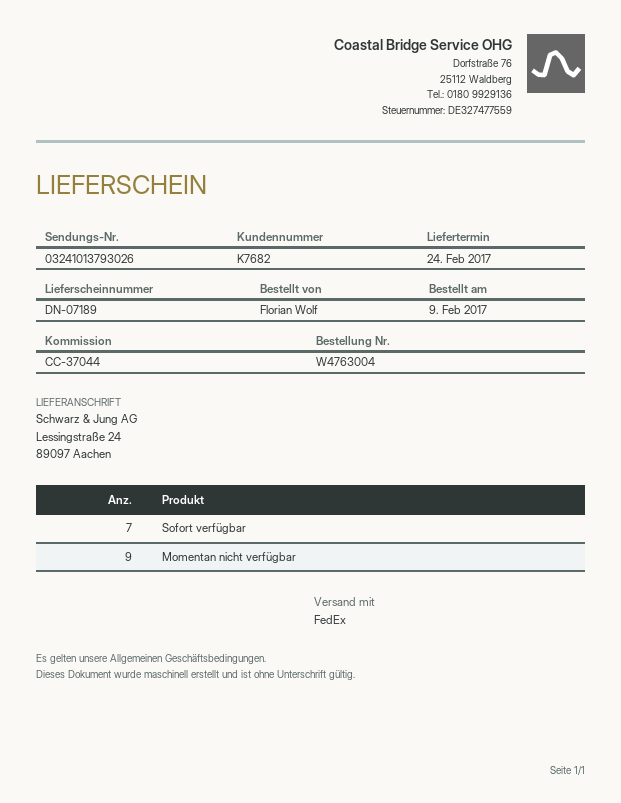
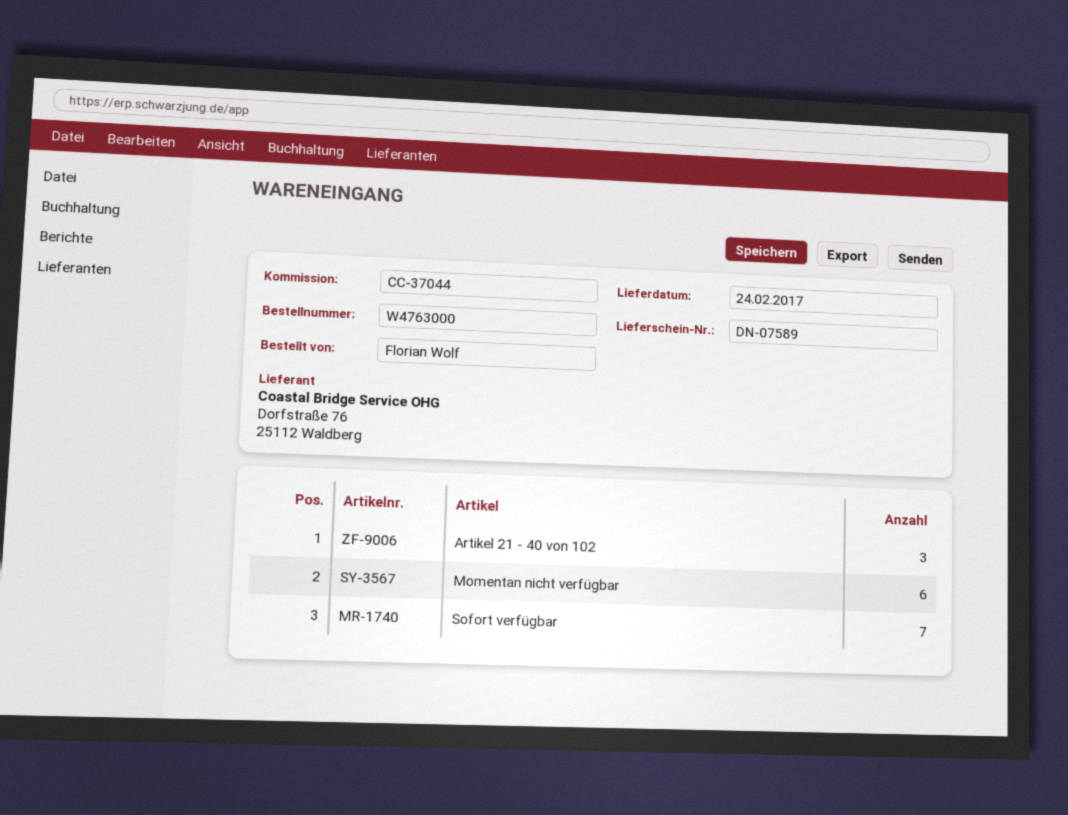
order number: W4763004 -> W4763000
delivery note number: DN-07189 -> DN-07589
Momentan nicht verfügbar: 9 -> 6
Artikel 21 - 40 von 102: none -> 3

